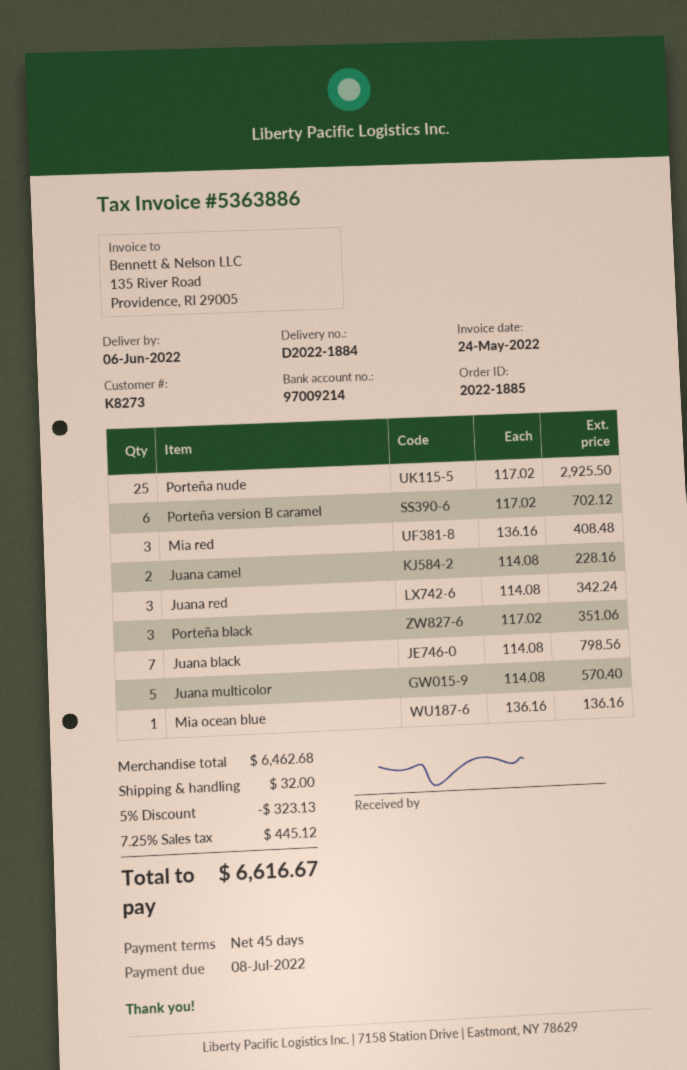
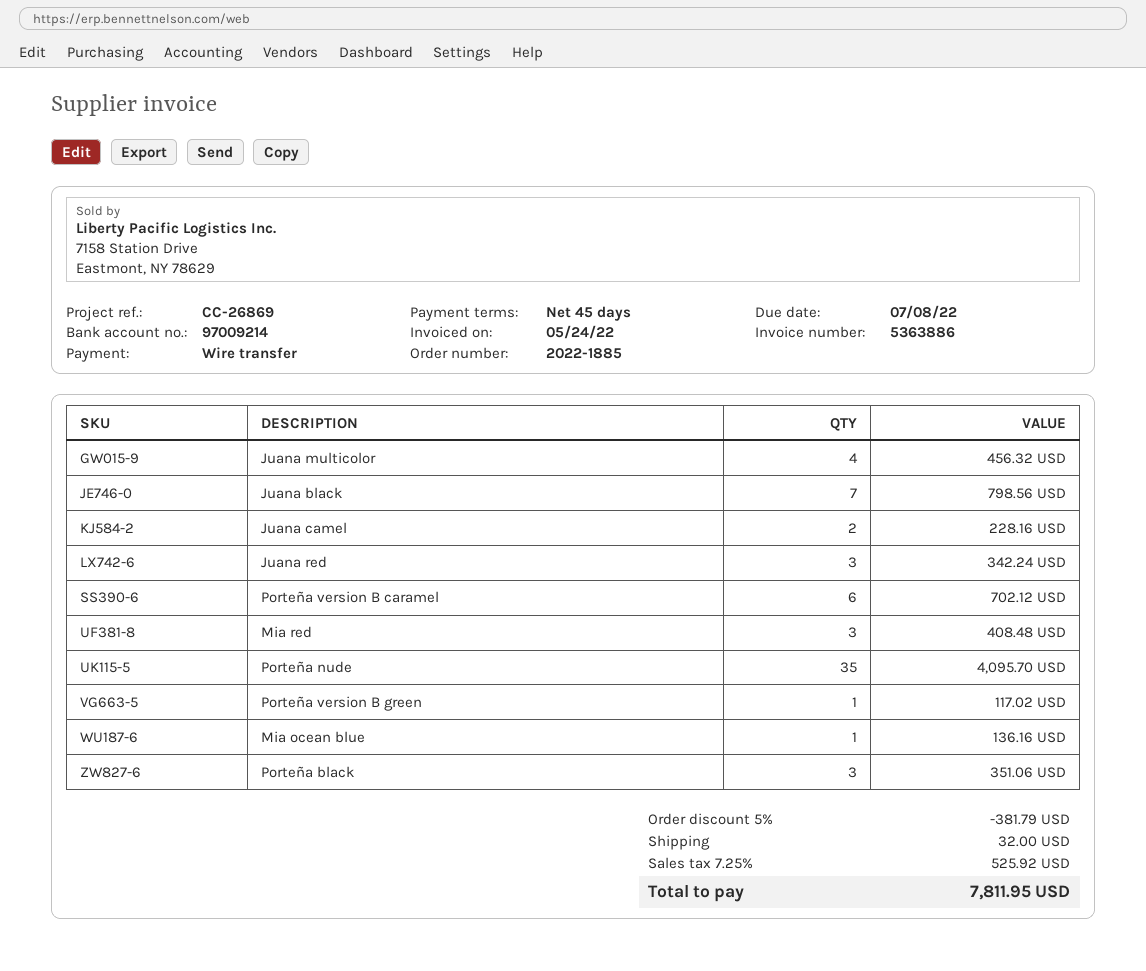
Porteña nude: 25 for 2925.50 -> 35 for 4095.70
Juana multicolor: 5 for 570.40 -> 4 for 456.32
Porteña version B green: none -> 1 for 117.02
discount: 5% = 323.13 -> 5% = 381.79
tax: 7.25% = 445.12 -> 7.25% = 525.92
total: 6616.67 -> 7811.95

